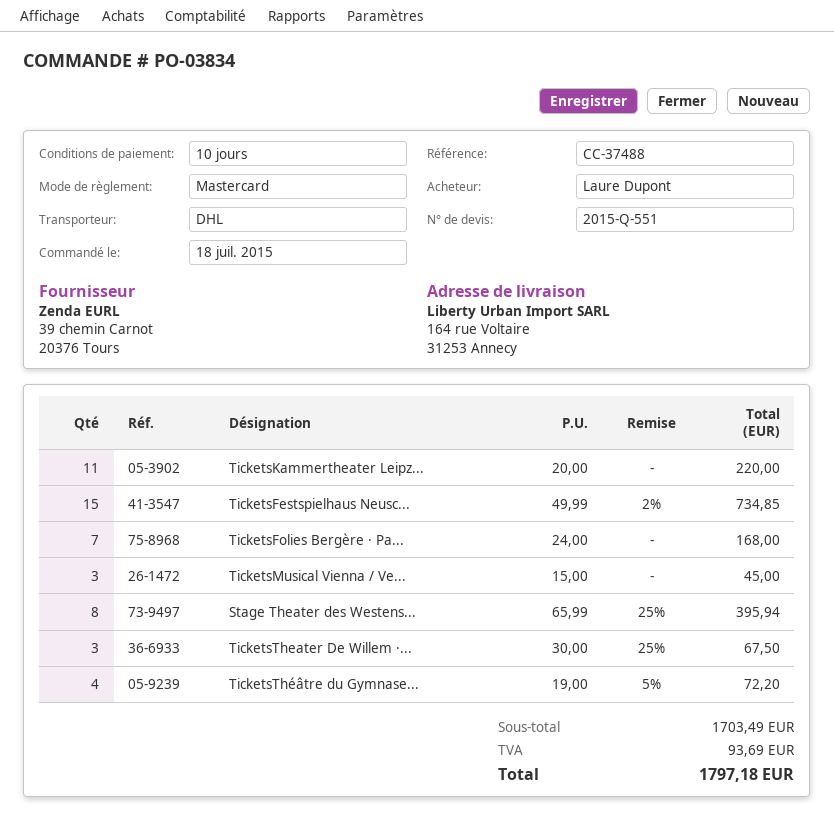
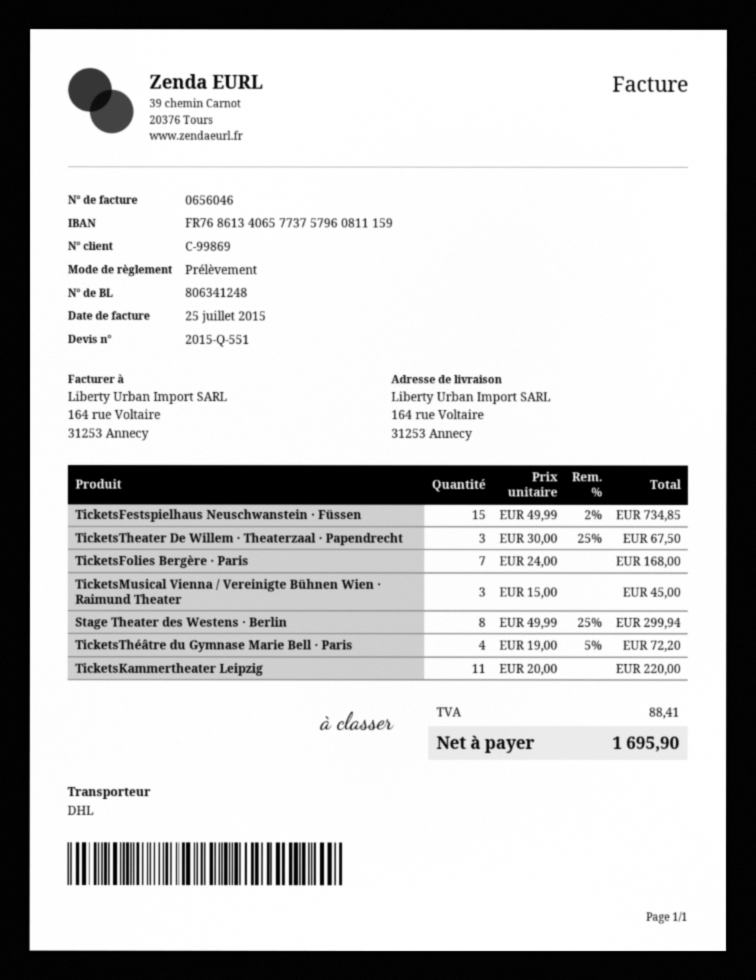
payment method: Mastercard -> direct debit
Stage Theater des Westens...: 8 x 65.99 - 25% = 395.94 -> 8 x 49.99 - 25% = 299.94
tax: 93.69 -> 88.41
total: 1797.18 -> 1695.90

